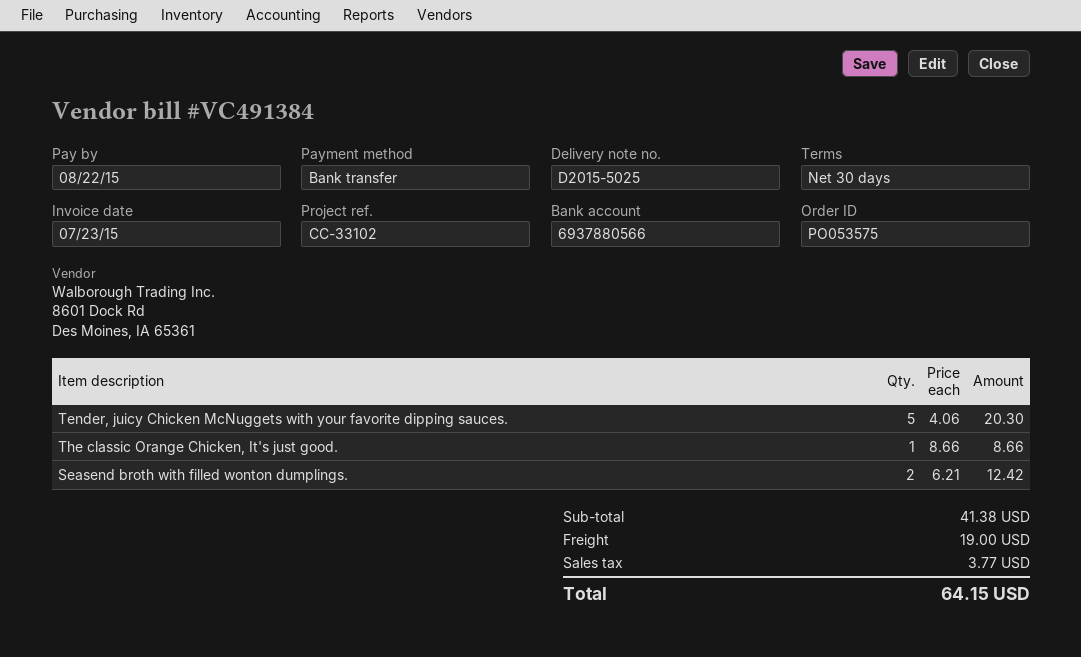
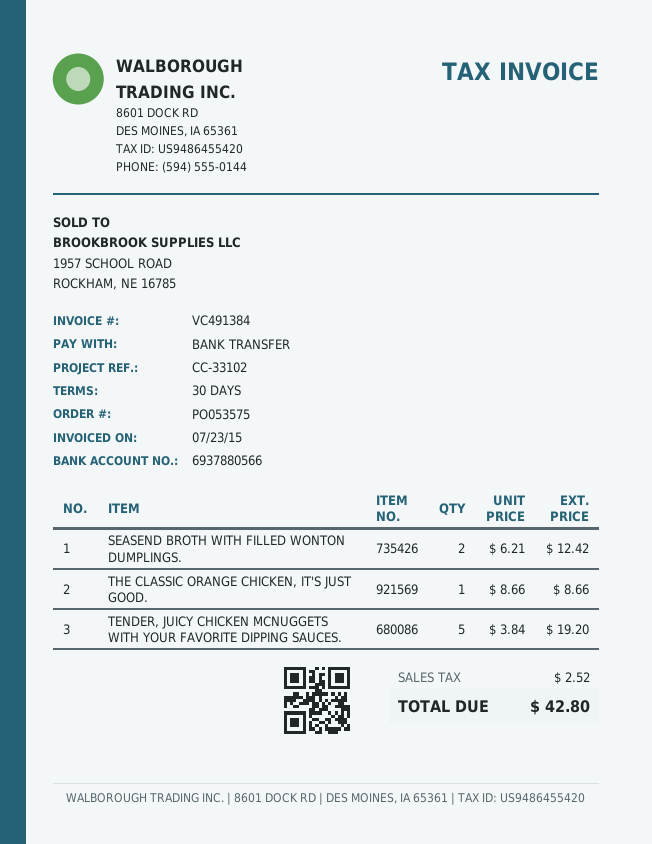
Tender, juicy Chicken McNuggets with your favorite dipping sauces.: 5 x 4.06 = 20.30 -> 5 x 3.84 = 19.20
shipping: 19.00 -> none
tax: 3.77 -> 2.52
total: 64.15 -> 42.80

